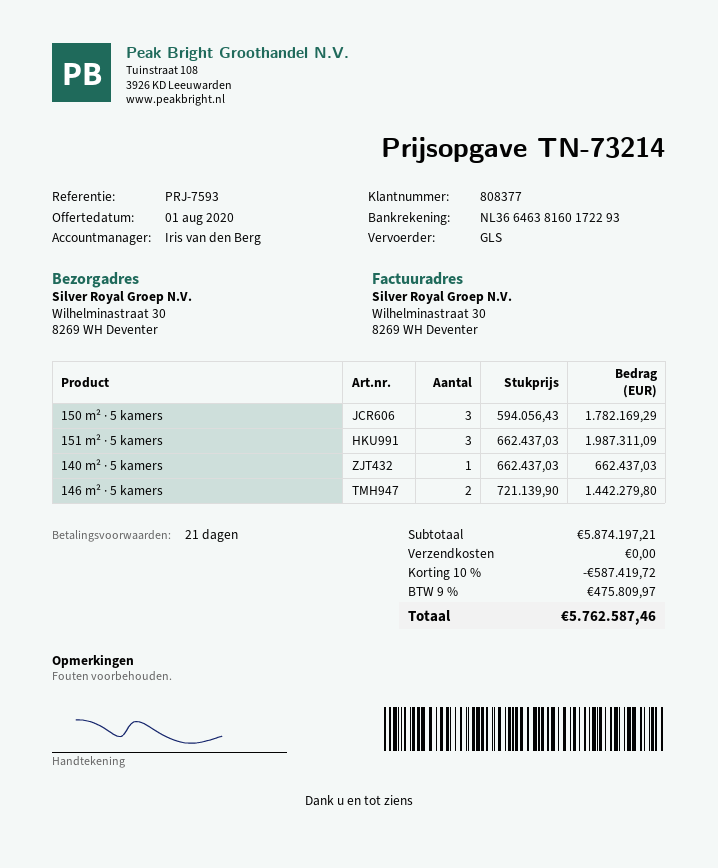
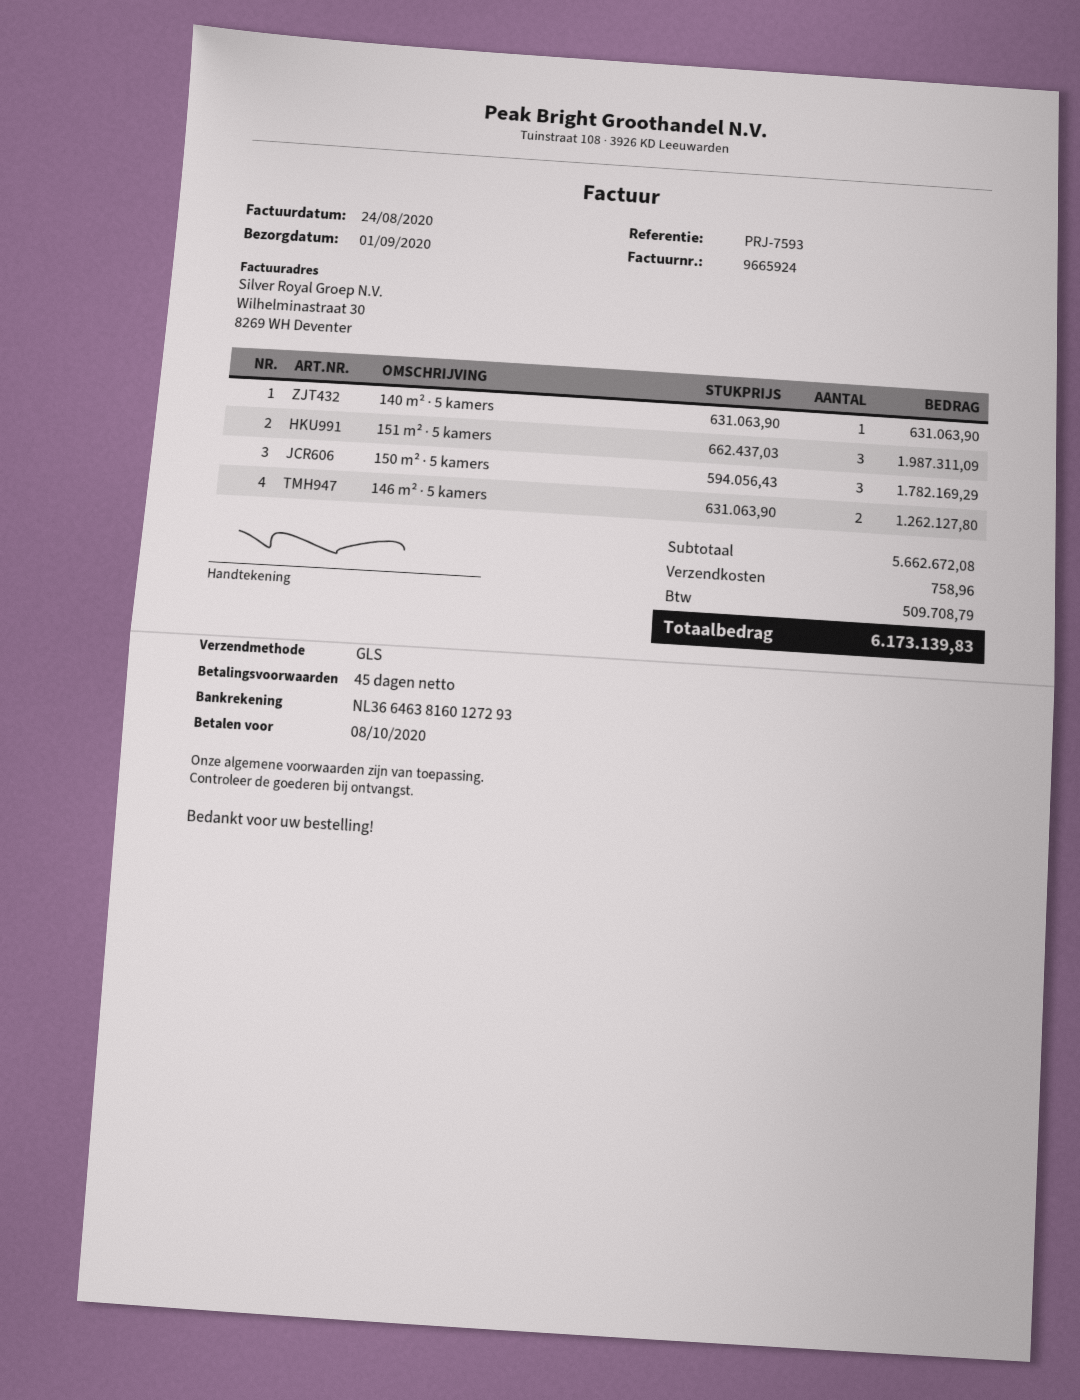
payment terms: 21 days -> 45 days
bank account: NL3664638160172293 -> NL3664638160127293
140 m² · 5 kamers: 1 x 662437.03 = 662437.03 -> 1 x 631063.90 = 631063.90
146 m² · 5 kamers: 2 x 721139.90 = 1442279.80 -> 2 x 631063.90 = 1262127.80
subtotal: 5874197.21 -> 5662672.08
discount: 10% = 587419.72 -> none
shipping: 0.00 -> 758.96
tax: 475809.97 -> 509708.79
total: 5762587.46 -> 6173139.83

